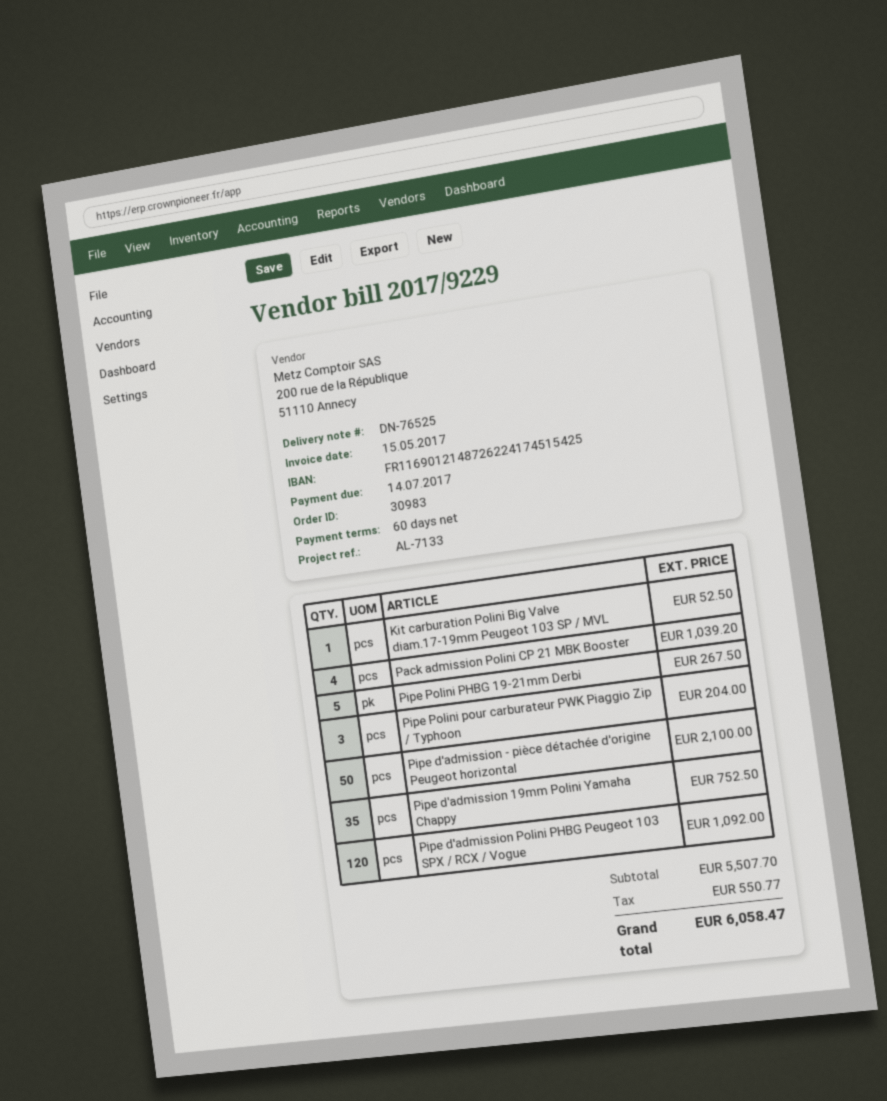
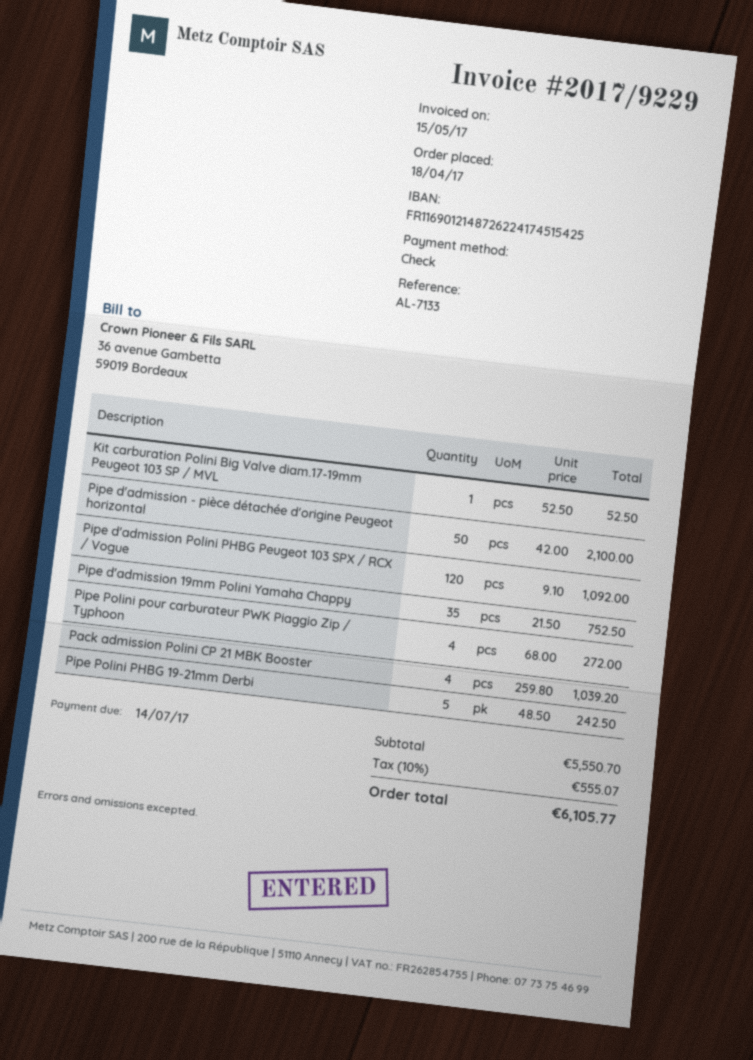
Pipe Polini PHBG 19-21mm Derbi: 5 for 267.50 -> 5 for 242.50
Pipe Polini pour carburateur PWK Piaggio Zip / Typhoon: 3 for 204.00 -> 4 for 272.00
subtotal: 5507.70 -> 5550.70
tax: 550.77 -> 555.07
total: 6058.47 -> 6105.77

